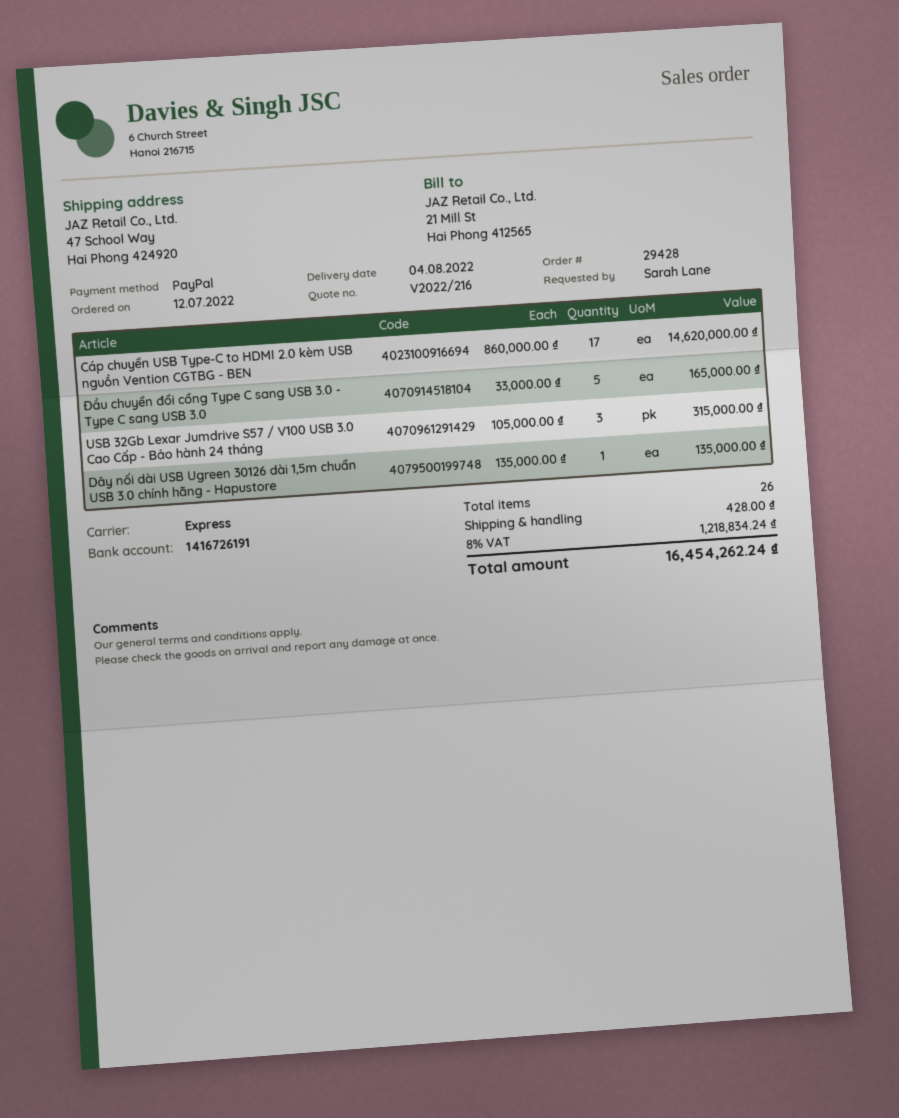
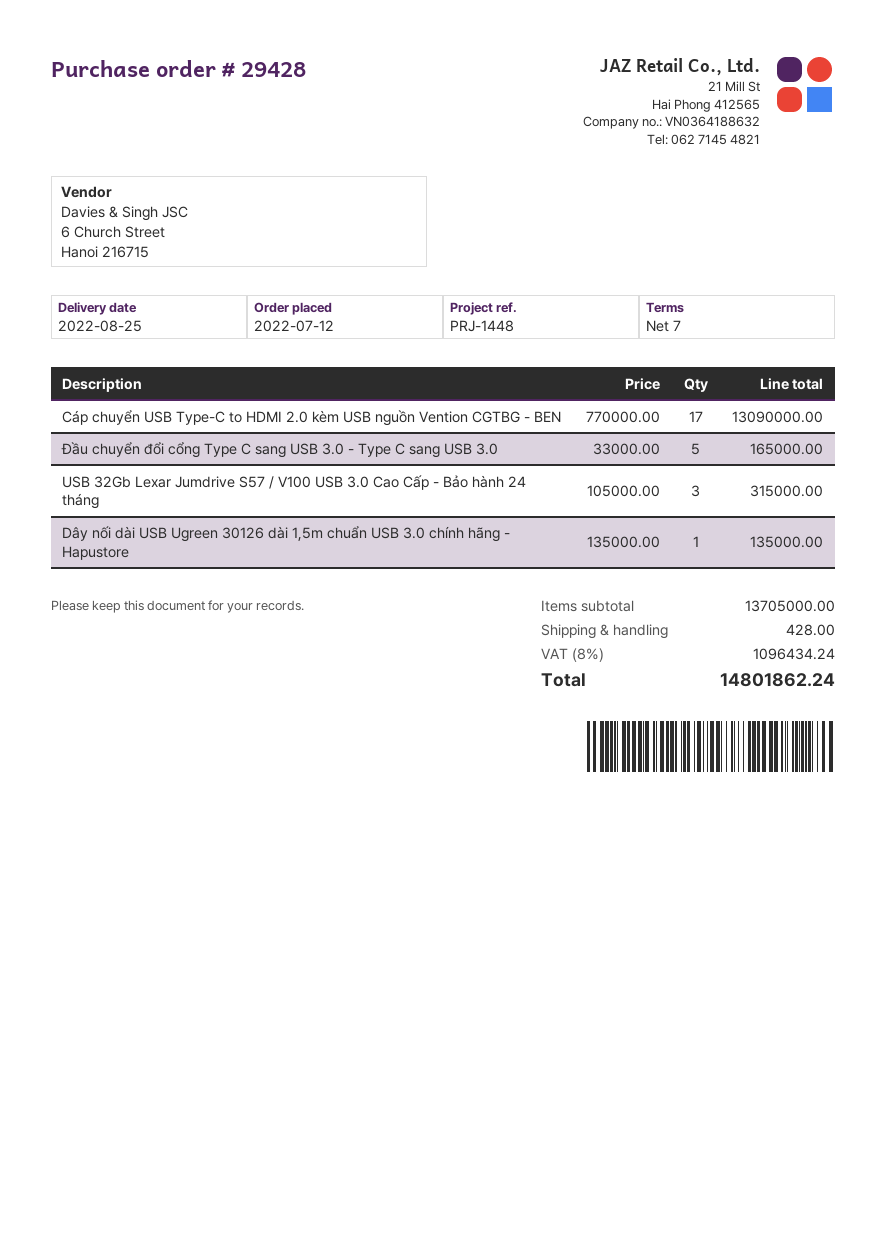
delivery date: 2022-08-04 -> 2022-08-25
Cáp chuyển USB Type-C to HDMI 2.0 kèm USB nguồn Vention CGTBG - BEN: 17 x 860000.00 = 14620000.00 -> 17 x 770000.00 = 13090000.00
tax: 8% = 1218834.24 -> 8% = 1096434.24
total: 16454262.24 -> 14801862.24

